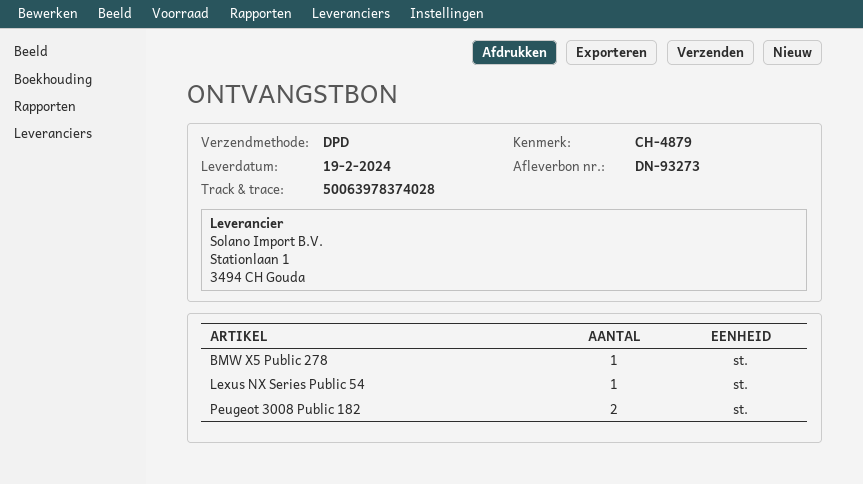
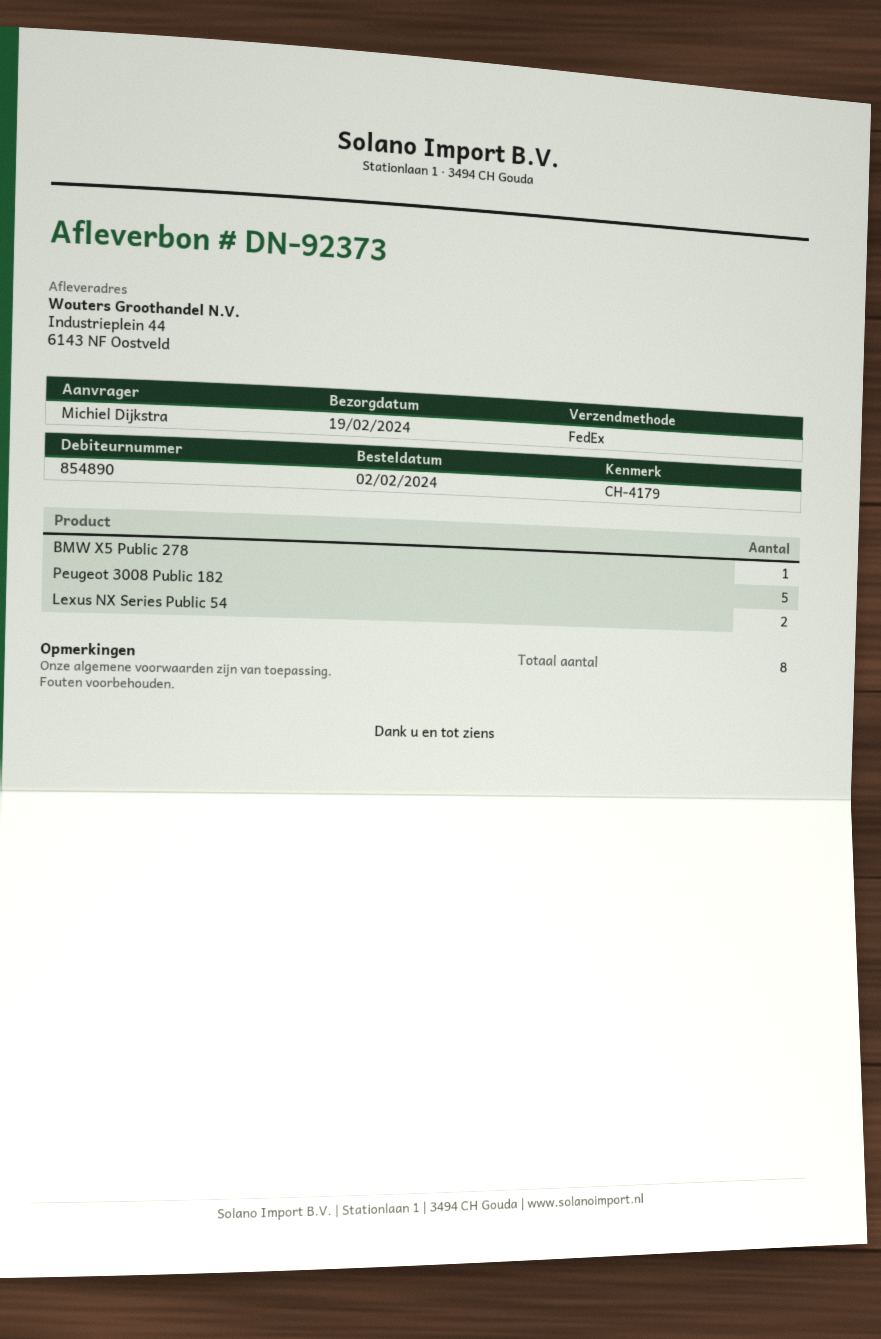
delivery note number: DN-93273 -> DN-92373
reference: CH-4879 -> CH-4179
shipping method: DPD -> FedEx
Lexus NX Series Public 54: 1 -> 2
Peugeot 3008 Public 182: 2 -> 5

